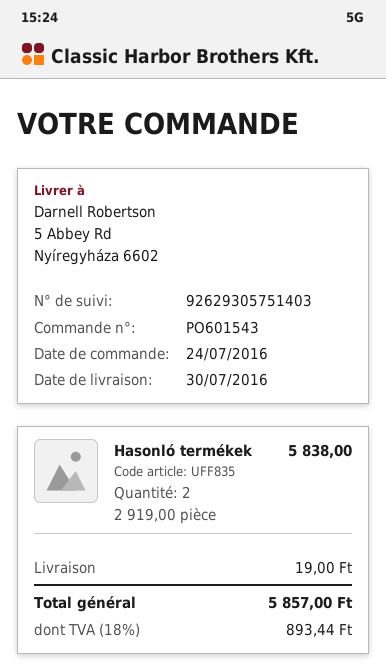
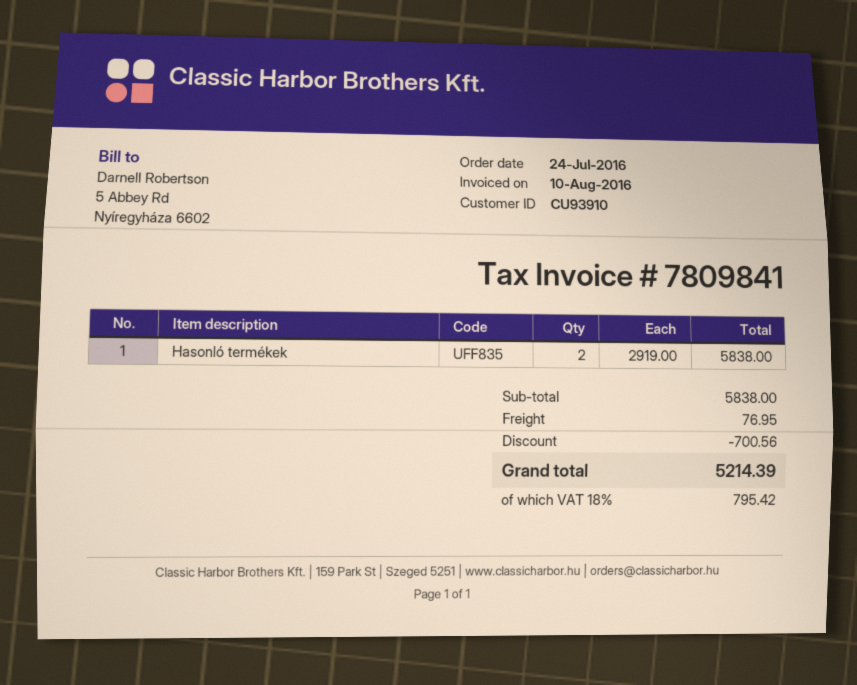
discount: none -> 700.56
shipping: 19.00 -> 76.95
tax: 18% = 893.44 -> 18% = 795.42
total: 5857.00 -> 5214.39

